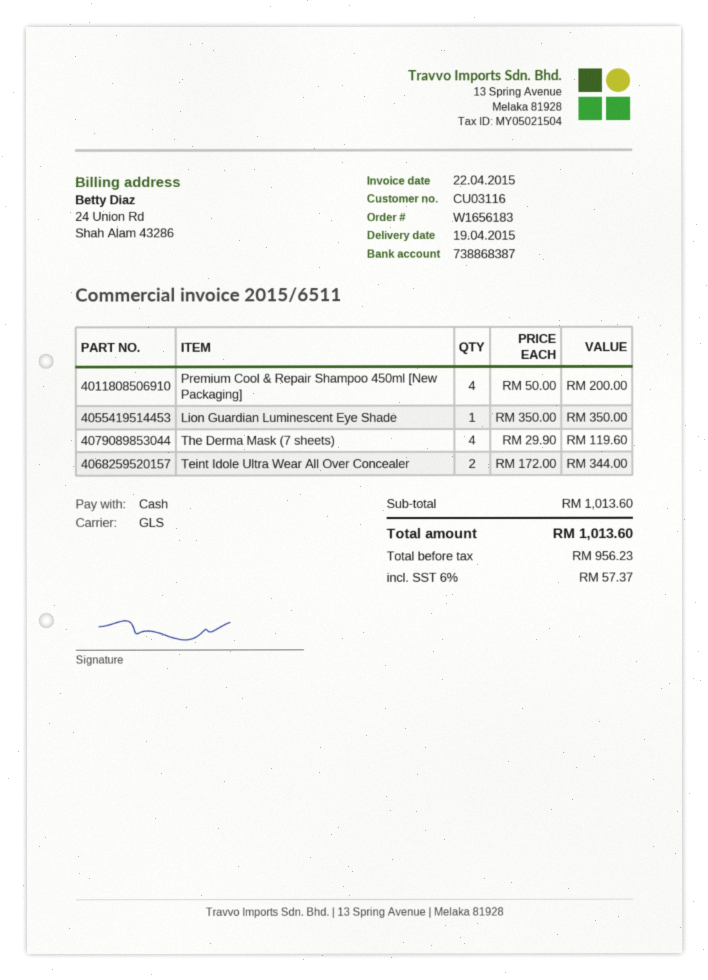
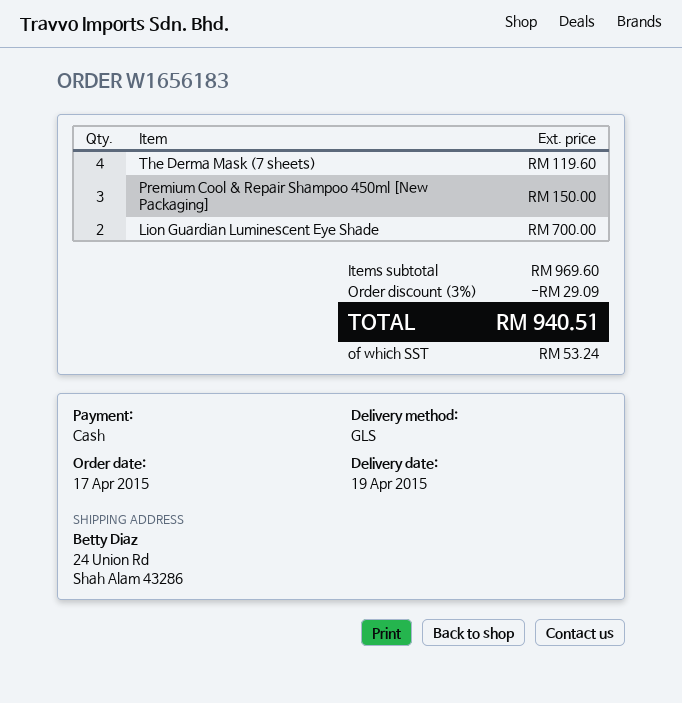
Premium Cool & Repair Shampoo 450ml [New Packaging]: 4 for 200.00 -> 3 for 150.00
Lion Guardian Luminescent Eye Shade: 1 for 350.00 -> 2 for 700.00
Teint Idole Ultra Wear All Over Concealer: 2 for 344.00 -> none
subtotal: 1013.60 -> 969.60
discount: none -> 3% = 29.09
tax: 57.37 -> 53.24
total: 1013.60 -> 940.51

